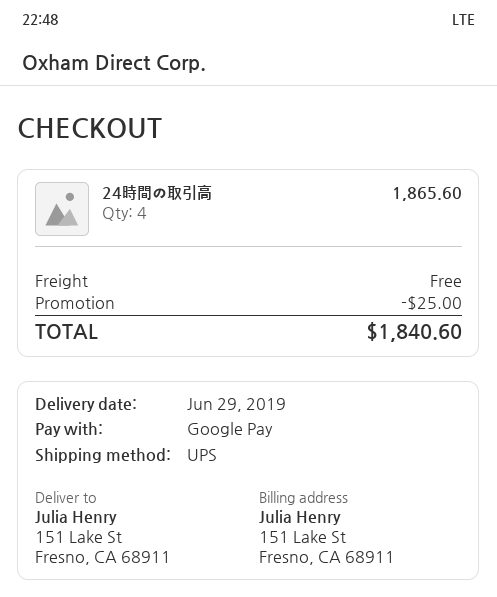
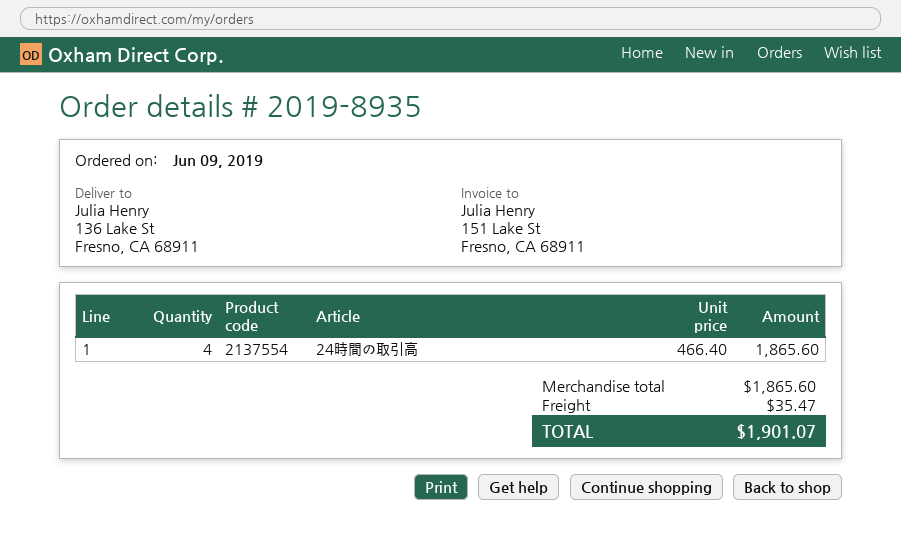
ship to: 151 Lake St, Fresno, CA 68911 -> 136 Lake St, Fresno, CA 68911
discount: 25.00 -> none
shipping: 0.00 -> 35.47
total: 1840.60 -> 1901.07

